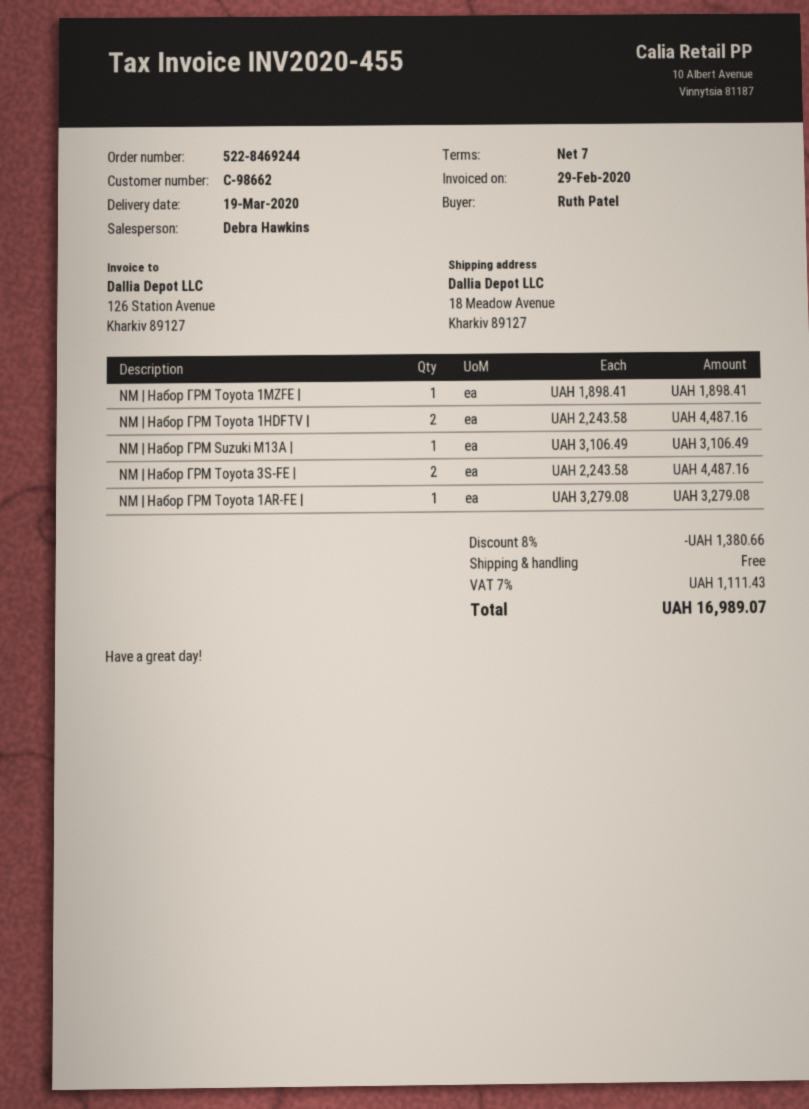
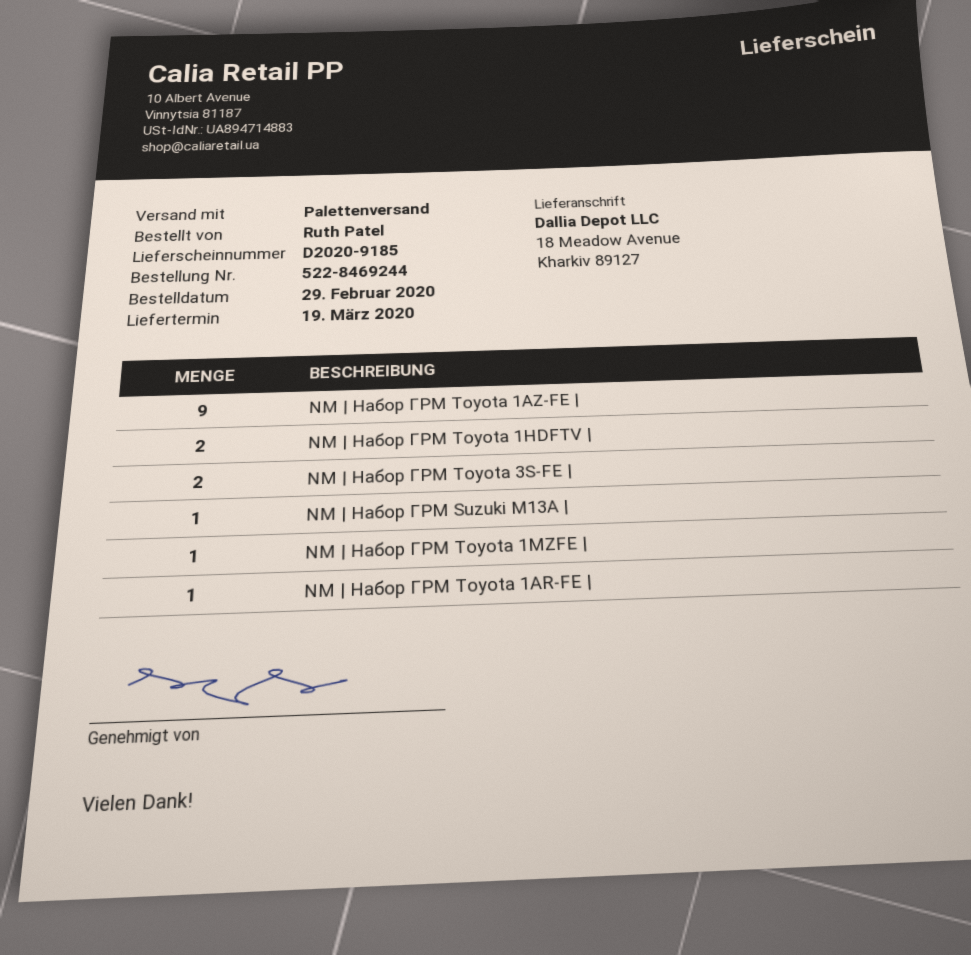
NM | Набор ГРМ Toyota 1AZ-FE |: none -> 9

